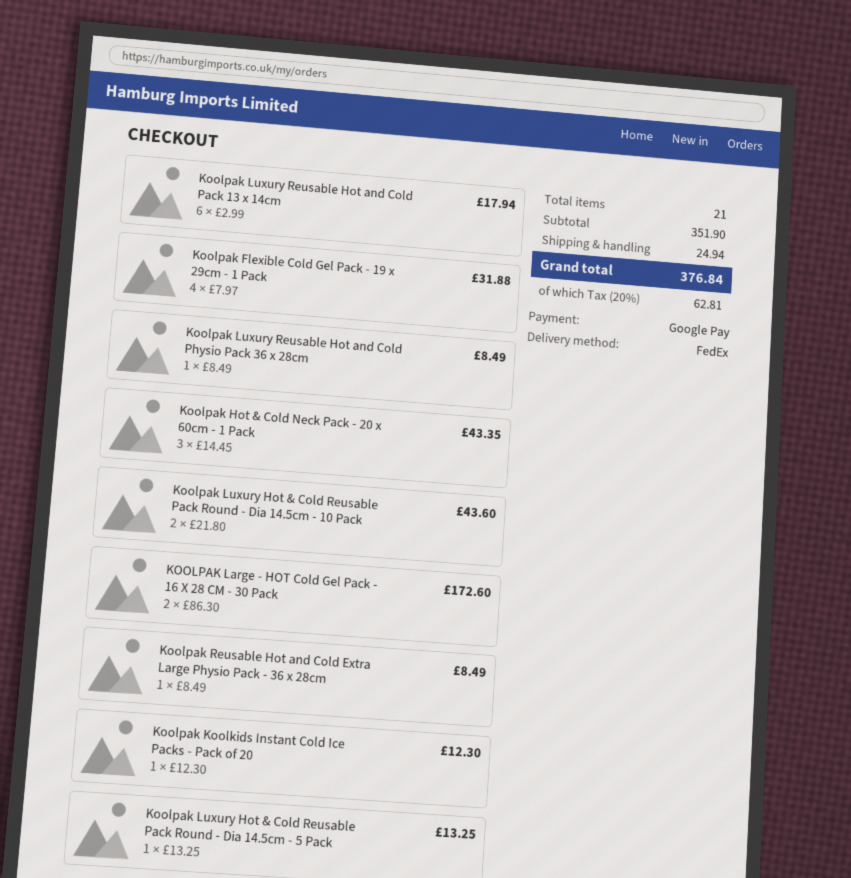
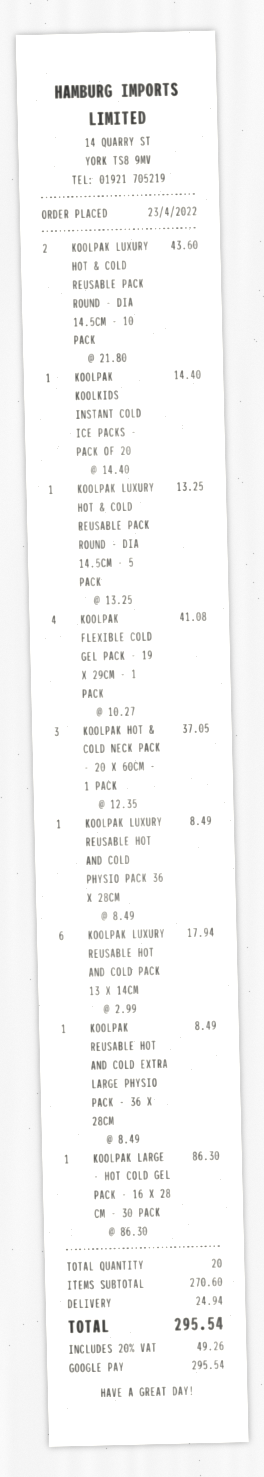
Koolpak Flexible Cold Gel Pack - 19 x 29cm - 1 Pack: 4 x 7.97 = 31.88 -> 4 x 10.27 = 41.08
Koolpak Hot & Cold Neck Pack - 20 x 60cm - 1 Pack: 3 x 14.45 = 43.35 -> 3 x 12.35 = 37.05
KOOLPAK Large - HOT Cold Gel Pack - 16 X 28 CM - 30 Pack: 2 x 86.30 = 172.60 -> 1 x 86.30 = 86.30
Koolpak Koolkids Instant Cold Ice Packs - Pack of 20: 1 x 12.30 = 12.30 -> 1 x 14.40 = 14.40
total quantity: 21 -> 20
subtotal: 351.90 -> 270.60
tax: 20% = 62.81 -> 20% = 49.26
total: 376.84 -> 295.54

